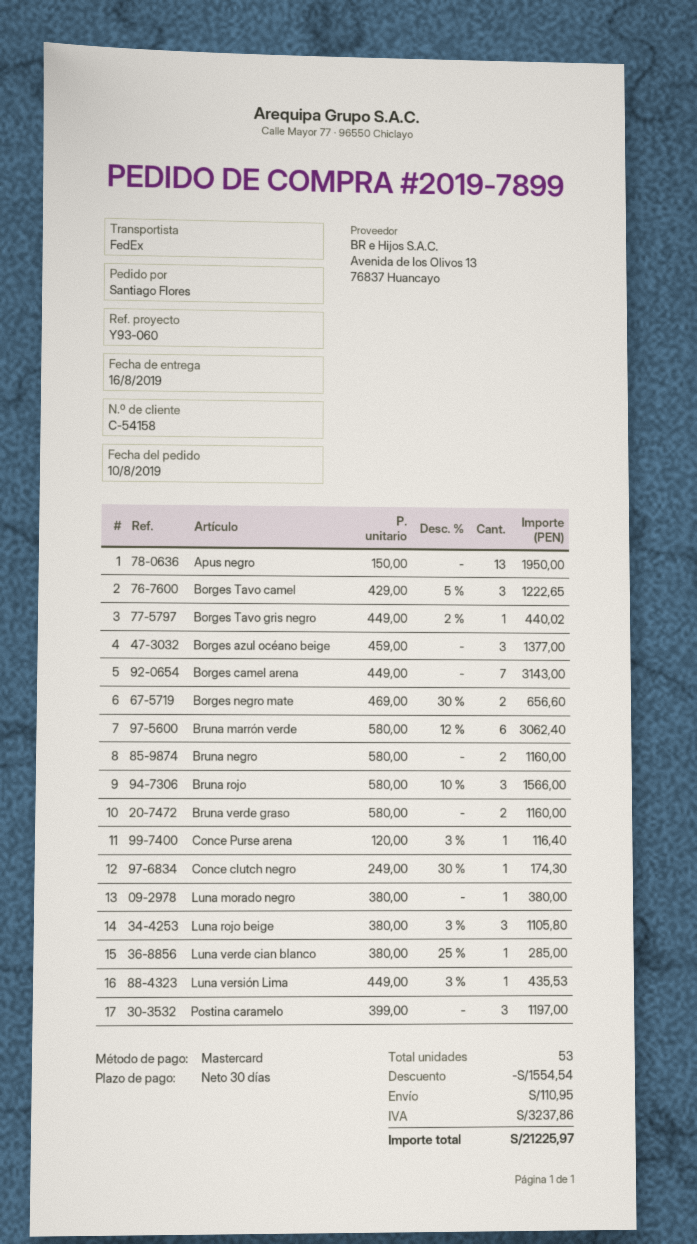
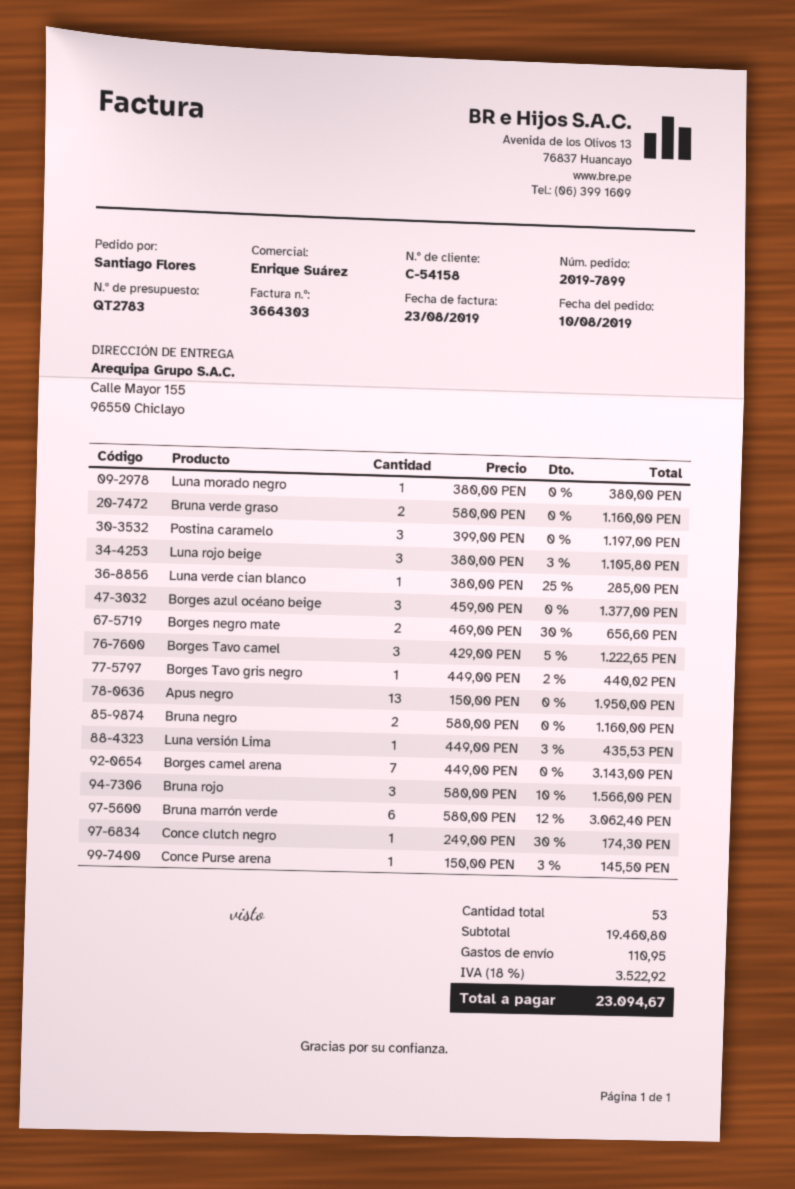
Conce Purse arena: 1 x 120.00 - 3% = 116.40 -> 1 x 150.00 - 3% = 145.50
discount: 1554.54 -> none
tax: 3237.86 -> 3522.92
total: 21225.97 -> 23094.67

